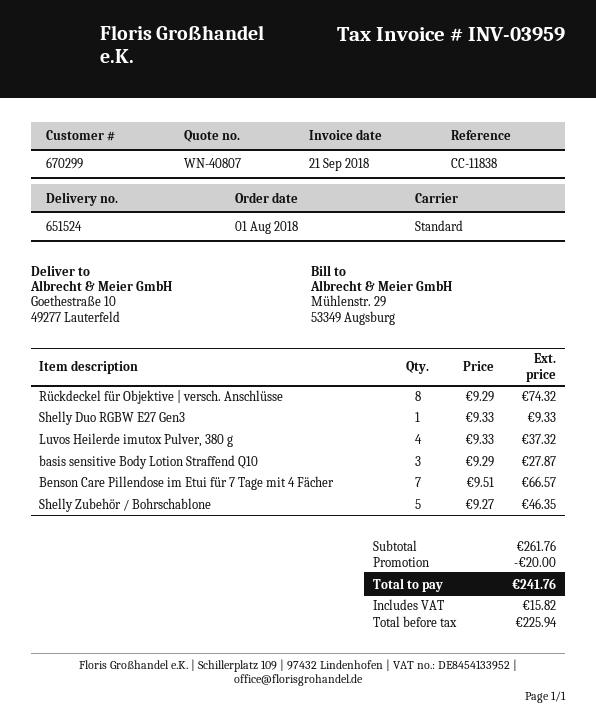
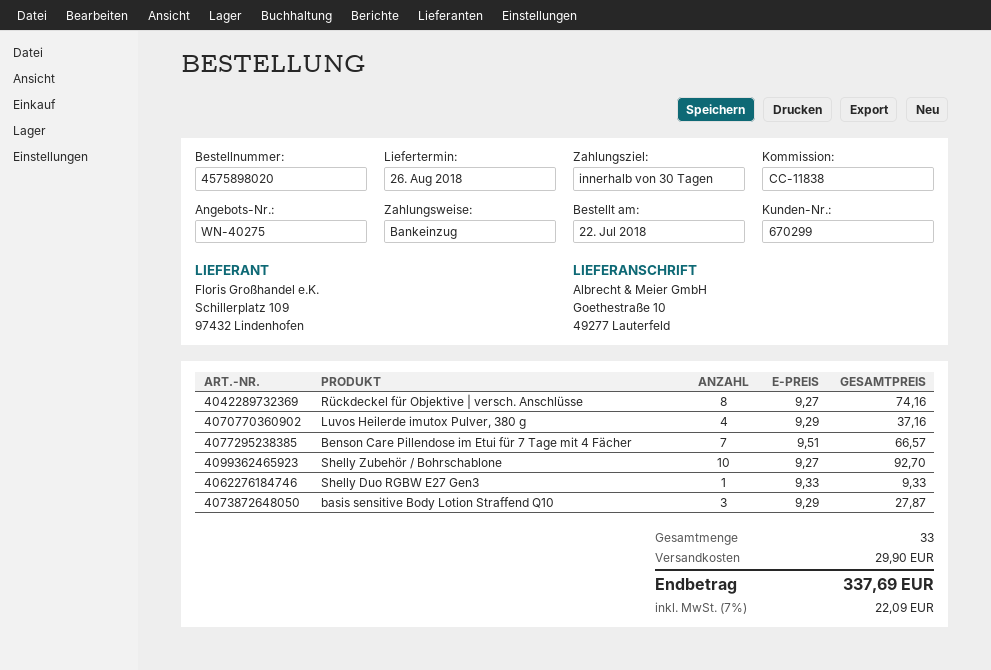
quote number: WN-40807 -> WN-40275
order date: 2018-08-01 -> 2018-07-22
Rückdeckel für Objektive | versch. Anschlüsse: 8 x 9.29 = 74.32 -> 8 x 9.27 = 74.16
Luvos Heilerde imutox Pulver, 380 g: 4 x 9.33 = 37.32 -> 4 x 9.29 = 37.16
Shelly Zubehör / Bohrschablone: 5 x 9.27 = 46.35 -> 10 x 9.27 = 92.70
discount: 20.00 -> none
shipping: none -> 29.90
tax: 15.82 -> 22.09
total: 241.76 -> 337.69

